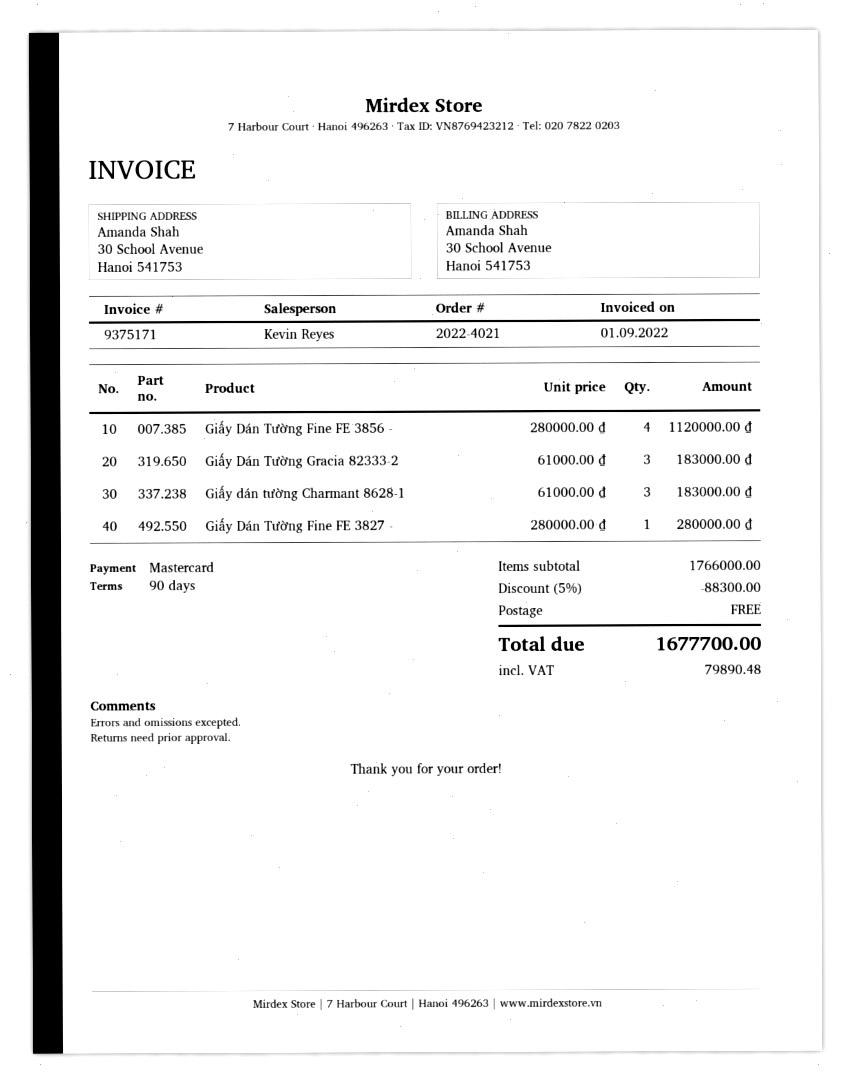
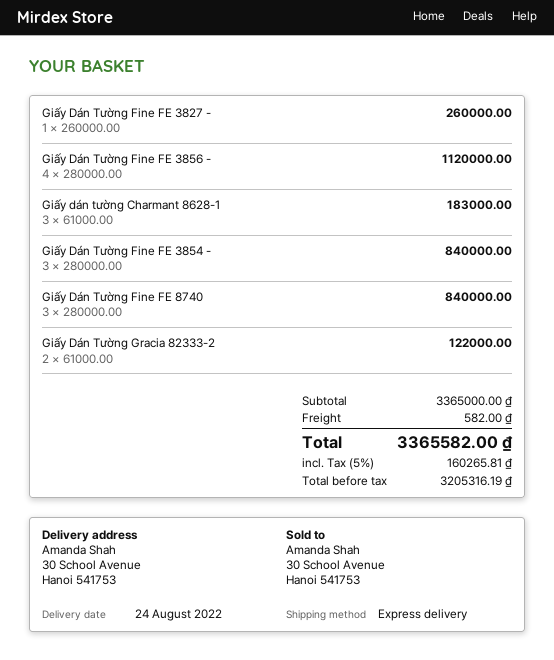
Giấy Dán Tường Gracia 82333-2: 3 x 61000.00 = 183000.00 -> 2 x 61000.00 = 122000.00
Giấy Dán Tường Fine FE 3827 -: 1 x 280000.00 = 280000.00 -> 1 x 260000.00 = 260000.00
Giấy Dán Tường Fine FE 3854 -: none -> 3 x 280000.00 = 840000.00
Giấy Dán Tường Fine FE 8740: none -> 3 x 280000.00 = 840000.00
subtotal: 1766000.00 -> 3365000.00
discount: 5% = 88300.00 -> none
shipping: 0.00 -> 582.00
tax: 79890.48 -> 160265.81
total: 1677700.00 -> 3365582.00

